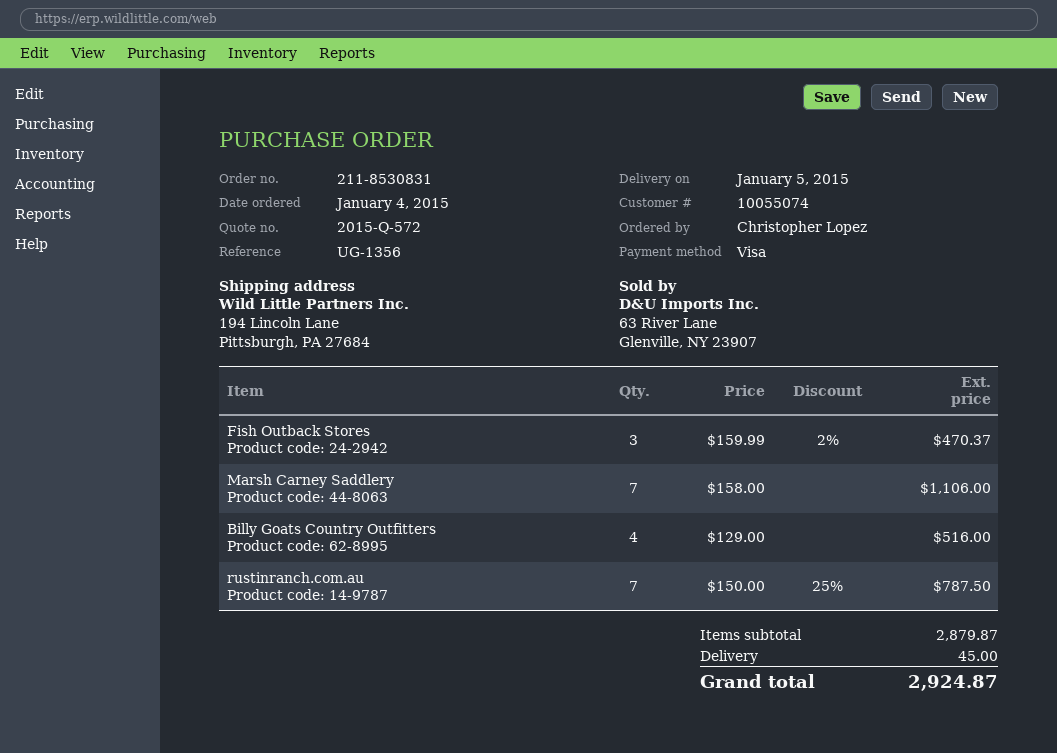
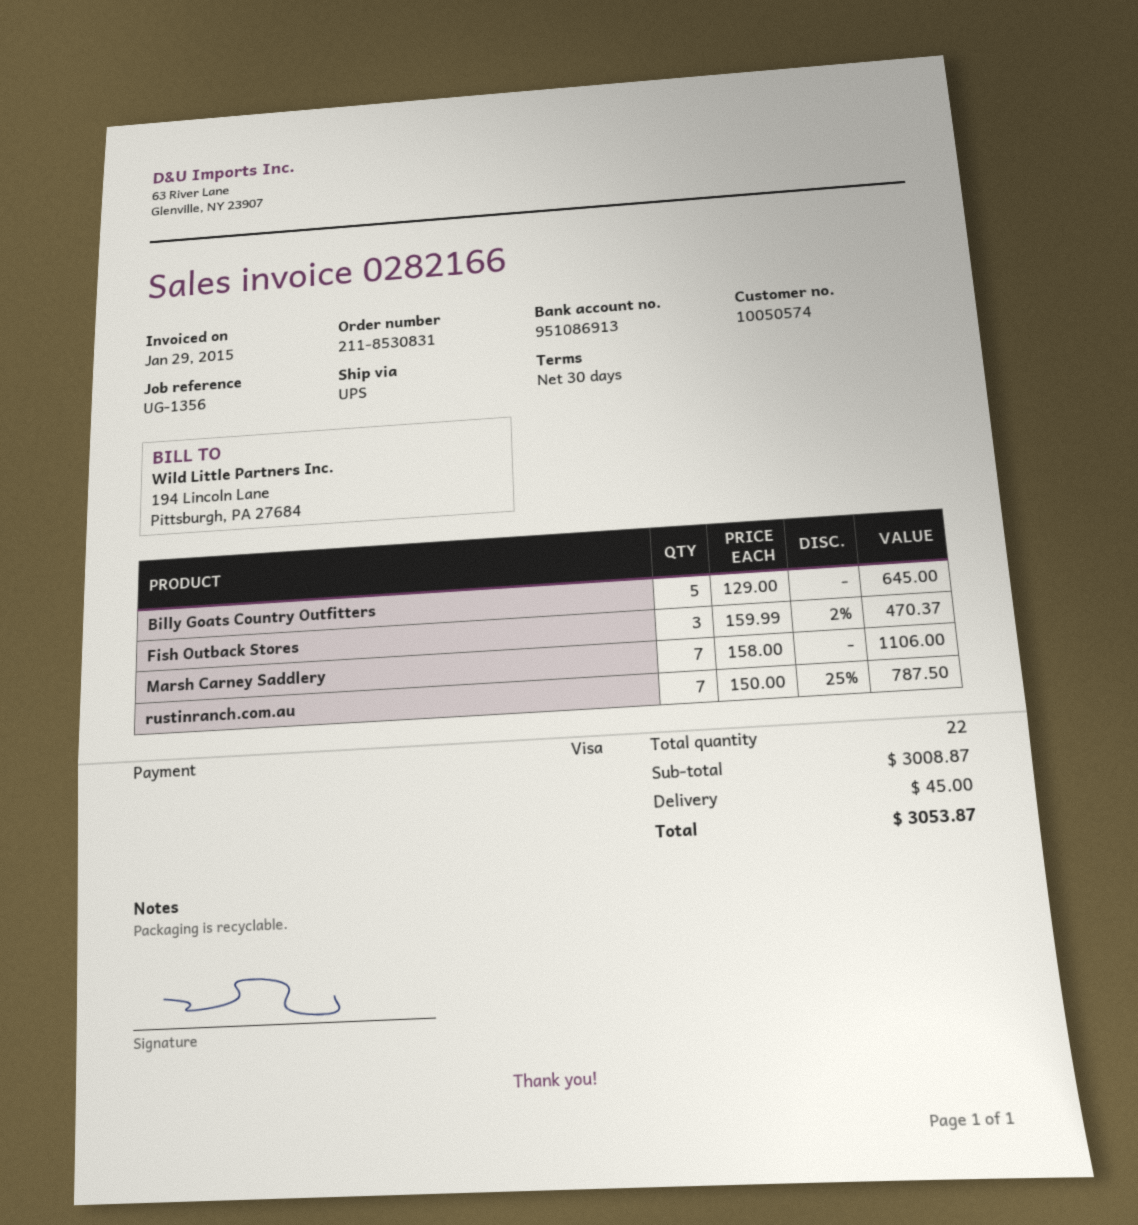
customer number: 10055074 -> 10050574
Billy Goats Country Outfitters: 4 x 129.00 = 516.00 -> 5 x 129.00 = 645.00
subtotal: 2879.87 -> 3008.87
total: 2924.87 -> 3053.87

